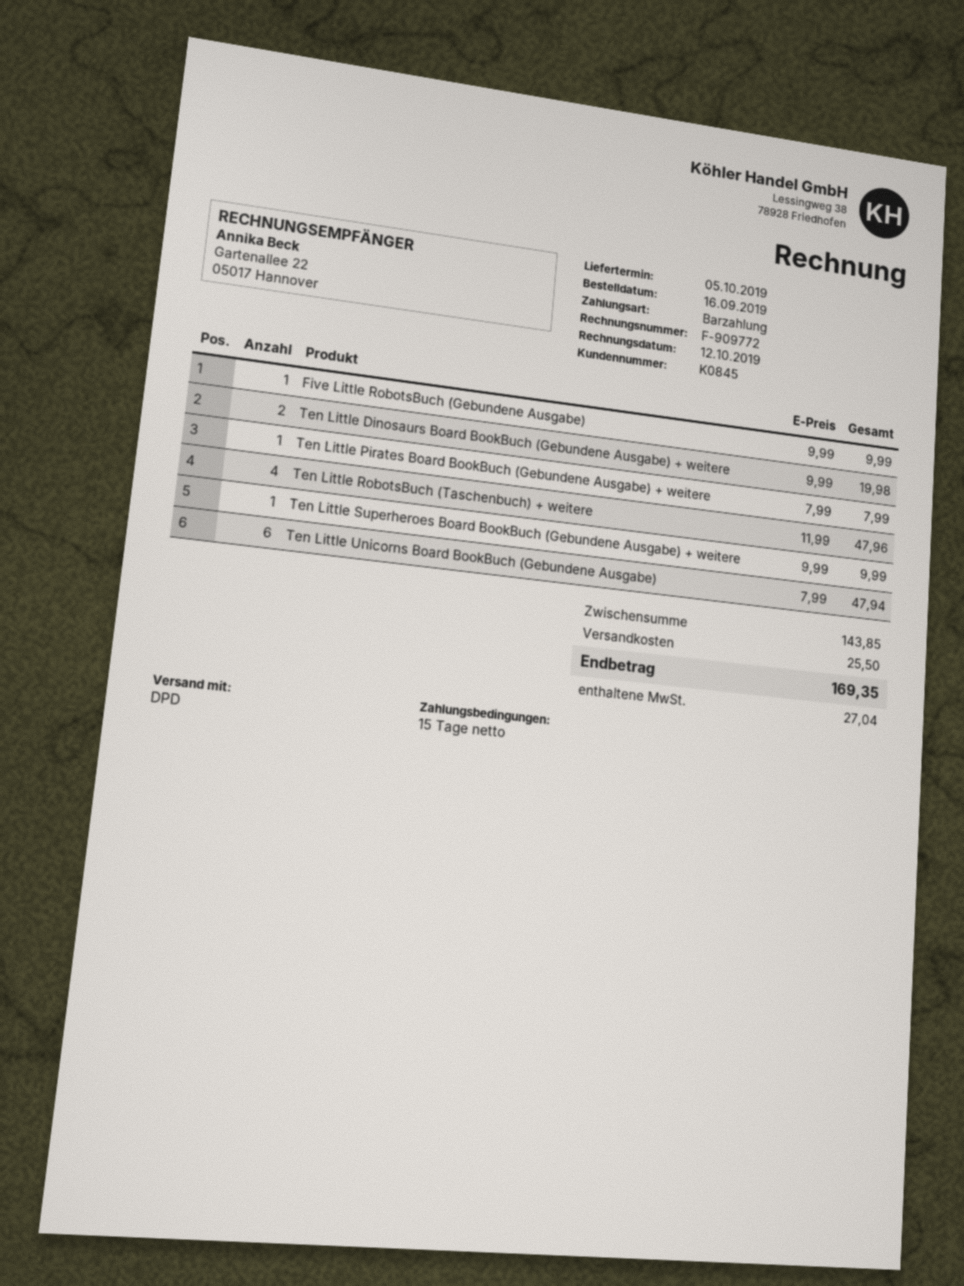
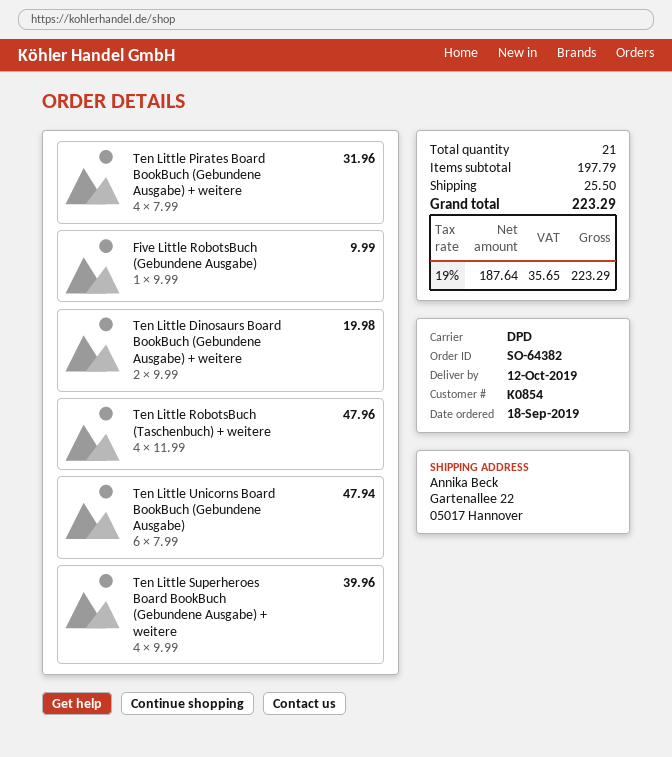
order date: 2019-09-16 -> 2019-09-18
delivery date: 2019-10-05 -> 2019-10-12
customer number: K0845 -> K0854
Ten Little Pirates Board BookBuch (Gebundene Ausgabe) + weitere: 1 x 7.99 = 7.99 -> 4 x 7.99 = 31.96
Ten Little Superheroes Board BookBuch (Gebundene Ausgabe) + weitere: 1 x 9.99 = 9.99 -> 4 x 9.99 = 39.96
subtotal: 143.85 -> 197.79
tax: 27.04 -> 35.65
total: 169.35 -> 223.29

